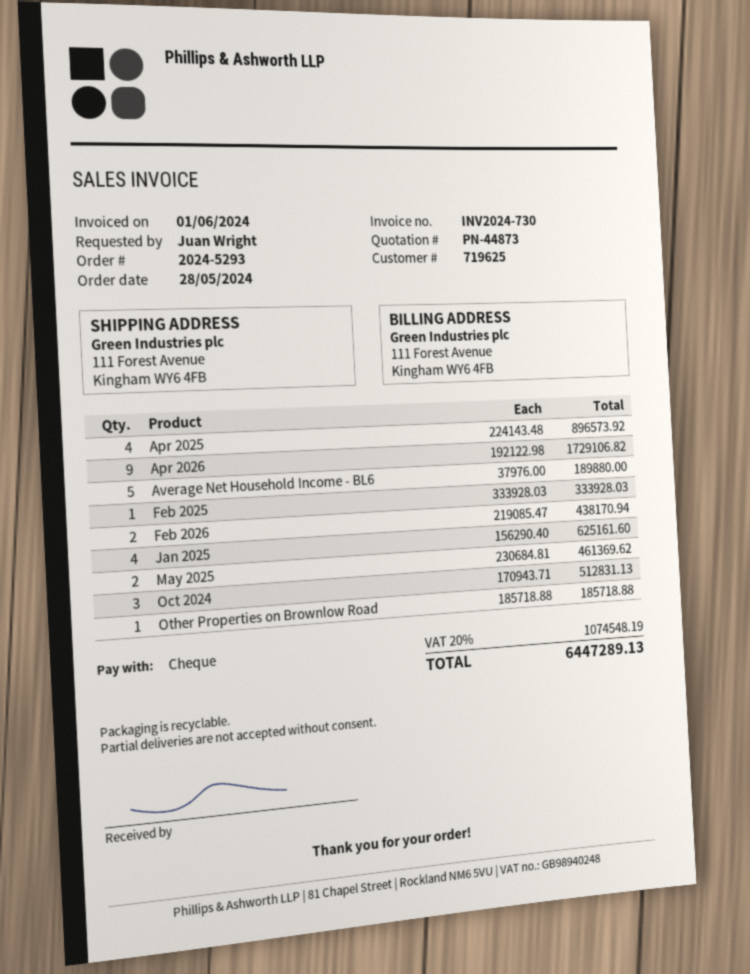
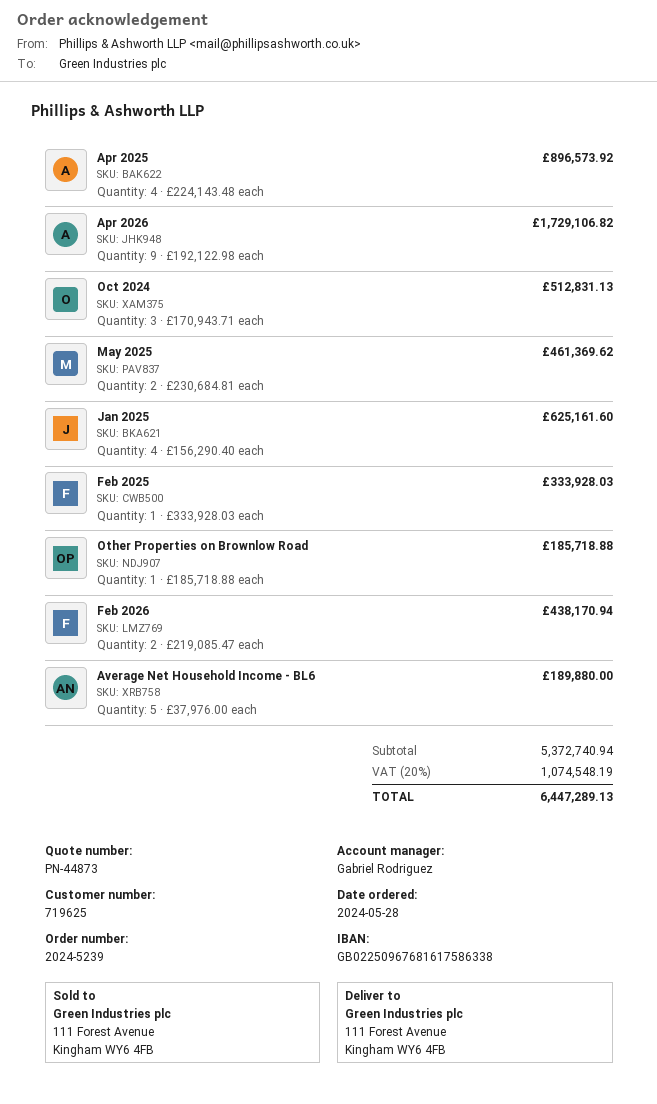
order number: 2024-5293 -> 2024-5239

